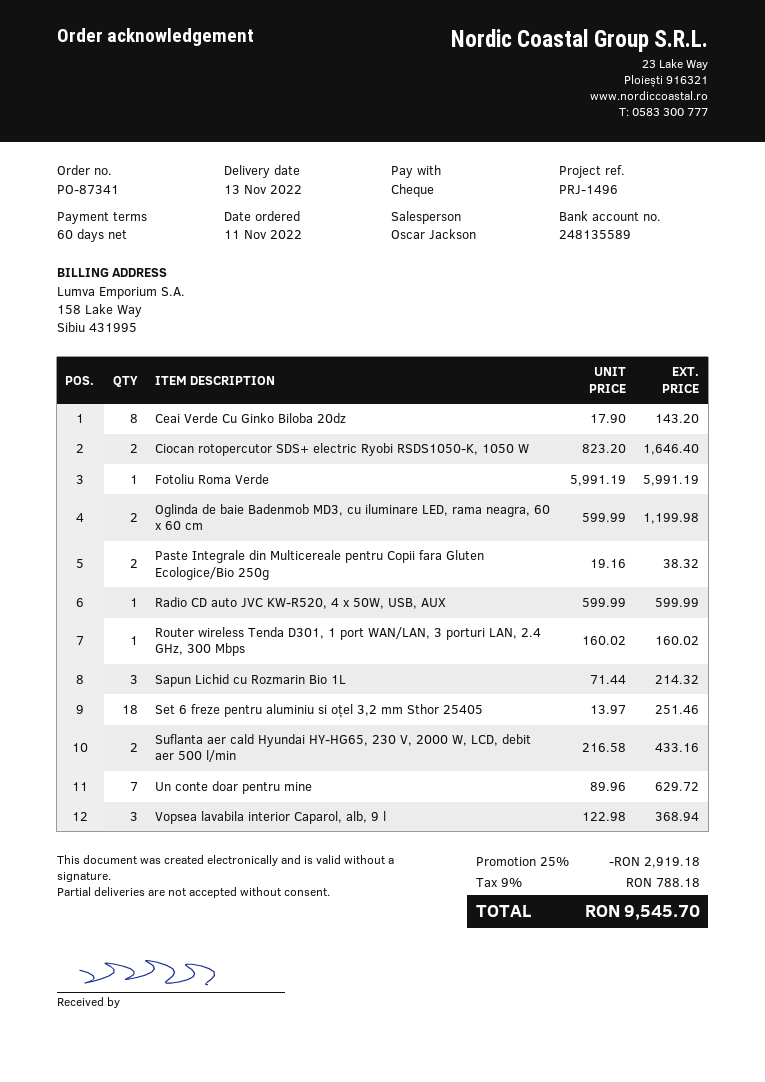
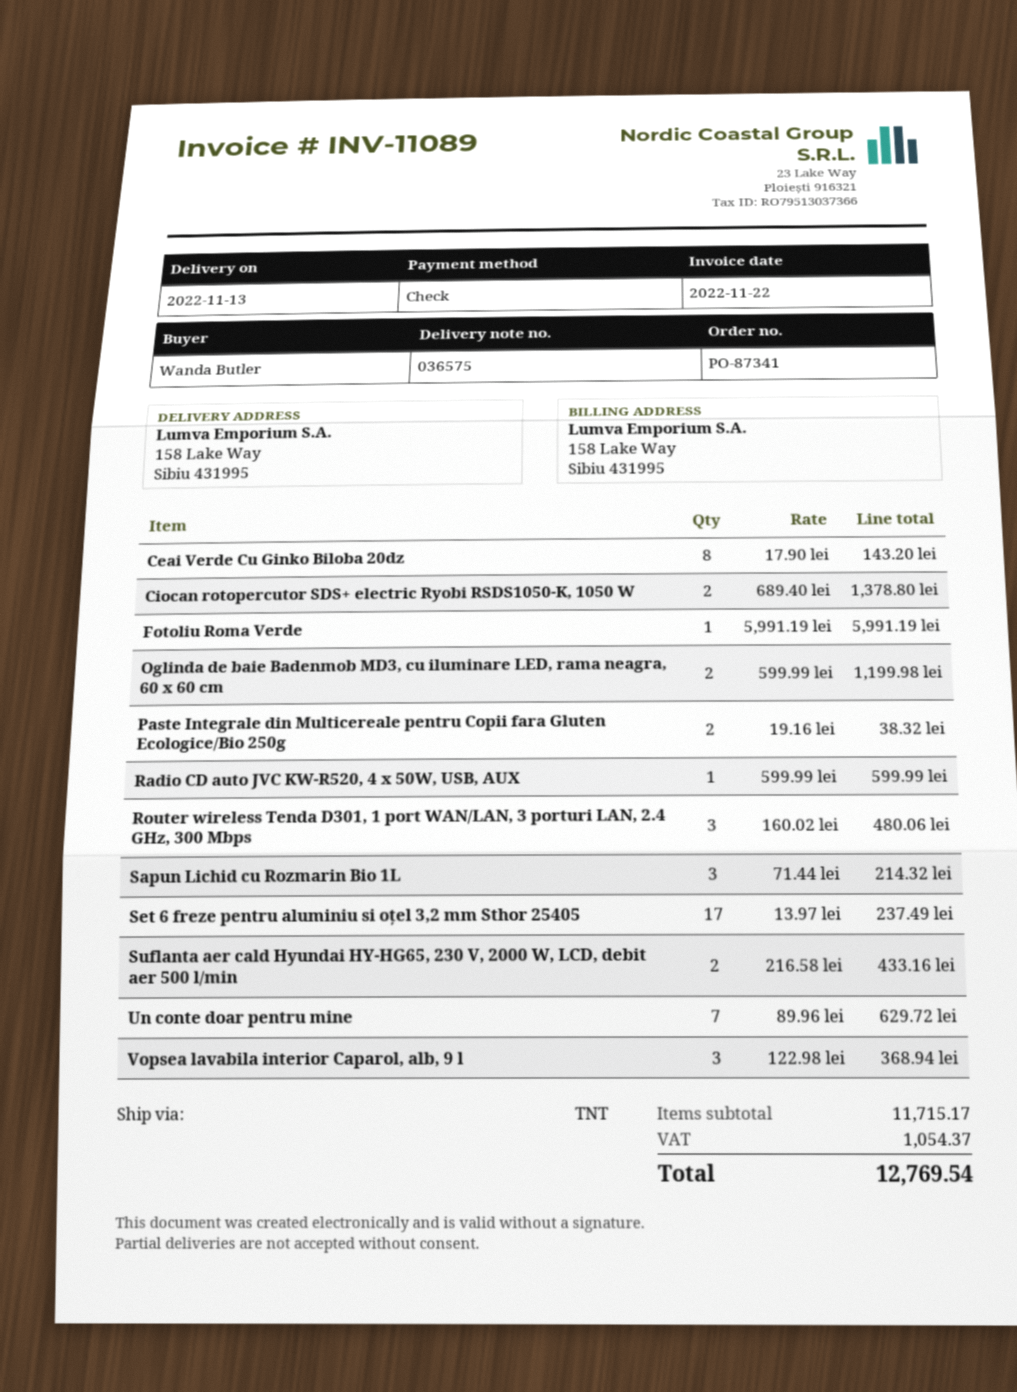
Ciocan rotopercutor SDS+ electric Ryobi RSDS1050‐K, 1050 W: 2 x 823.20 = 1646.40 -> 2 x 689.40 = 1378.80
Router wireless Tenda D301, 1 port WAN/LAN, 3 porturi LAN, 2.4 GHz, 300 Mbps: 1 x 160.02 = 160.02 -> 3 x 160.02 = 480.06
Set 6 freze pentru aluminiu si oțel 3,2 mm Sthor 25405: 18 x 13.97 = 251.46 -> 17 x 13.97 = 237.49
discount: 25% = 2919.18 -> none
tax: 788.18 -> 1054.37
total: 9545.70 -> 12769.54

